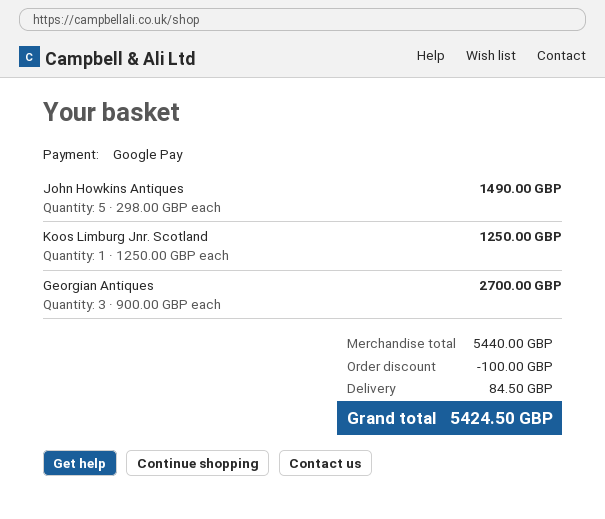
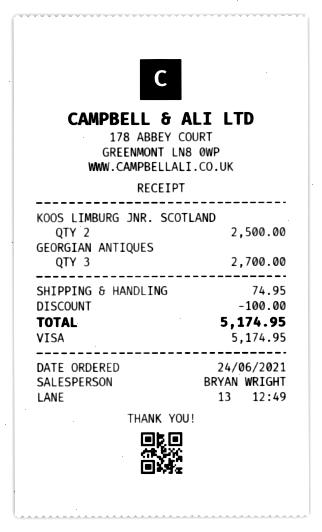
payment method: Google Pay -> Visa
John Howkins Antiques: 5 for 1490.00 -> none
Koos Limburg Jnr. Scotland: 1 for 1250.00 -> 2 for 2500.00
shipping: 84.50 -> 74.95
total: 5424.50 -> 5174.95

